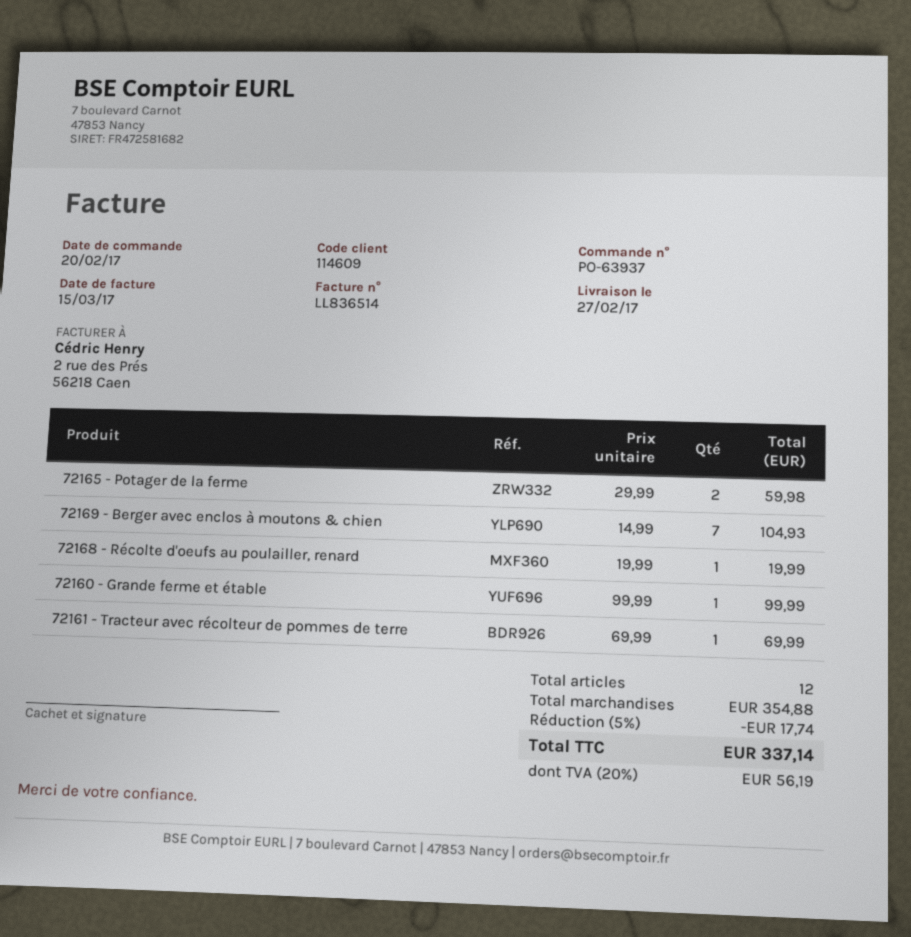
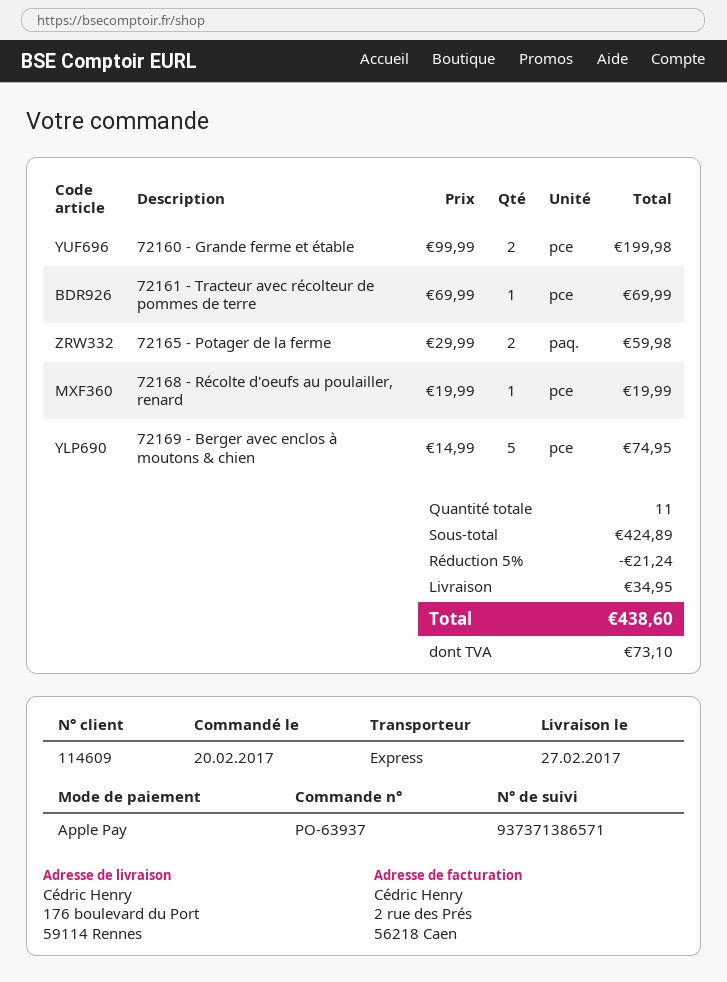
72169 - Berger avec enclos à moutons & chien: 7 x 14.99 = 104.93 -> 5 x 14.99 = 74.95
72160 - Grande ferme et étable: 1 x 99.99 = 99.99 -> 2 x 99.99 = 199.98
total quantity: 12 -> 11
subtotal: 354.88 -> 424.89
discount: 5% = 17.74 -> 5% = 21.24
shipping: none -> 34.95
tax: 56.19 -> 73.10
total: 337.14 -> 438.60

